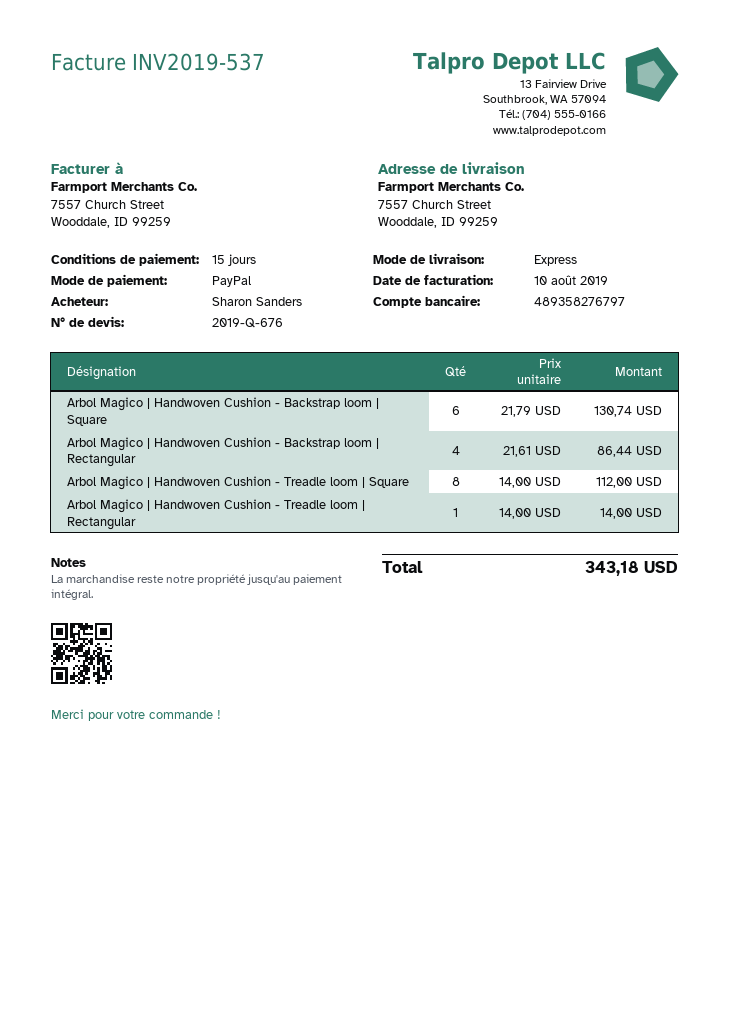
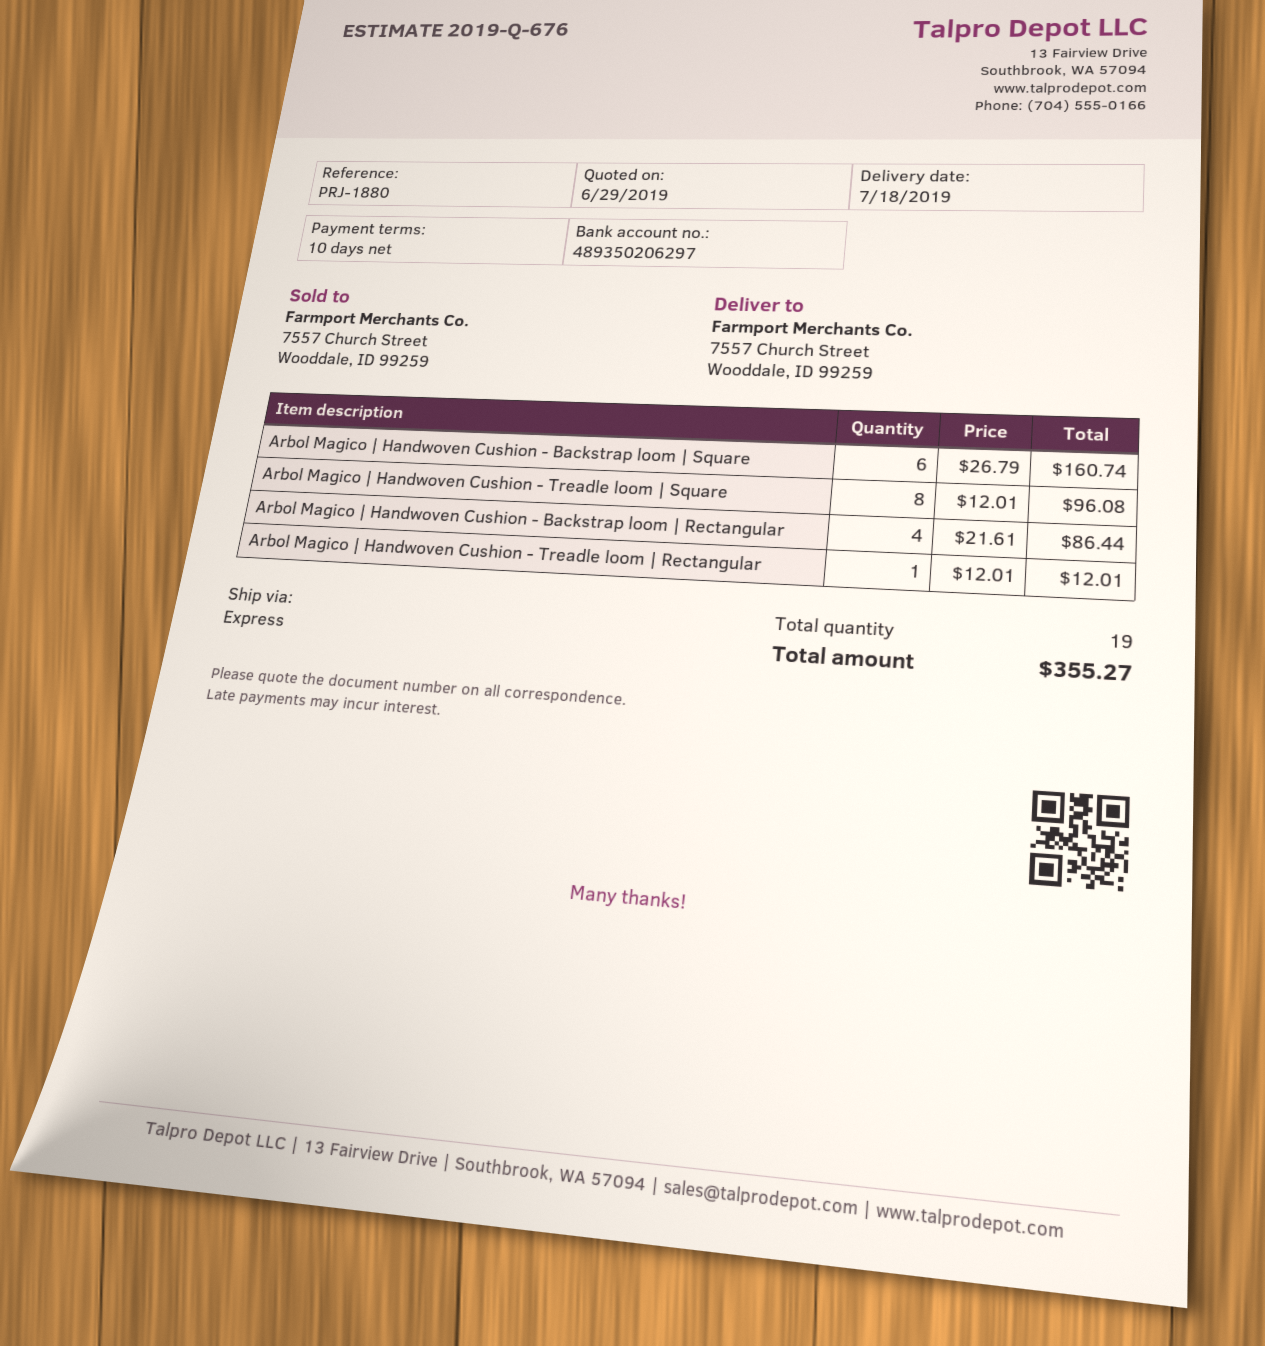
payment terms: 15 days -> 10 days
bank account: 489358276797 -> 489350206297
Arbol Magico | Handwoven Cushion - Backstrap loom | Square: 6 x 21.79 = 130.74 -> 6 x 26.79 = 160.74
Arbol Magico | Handwoven Cushion - Treadle loom | Square: 8 x 14.00 = 112.00 -> 8 x 12.01 = 96.08
Arbol Magico | Handwoven Cushion - Treadle loom | Rectangular: 1 x 14.00 = 14.00 -> 1 x 12.01 = 12.01
total: 343.18 -> 355.27

